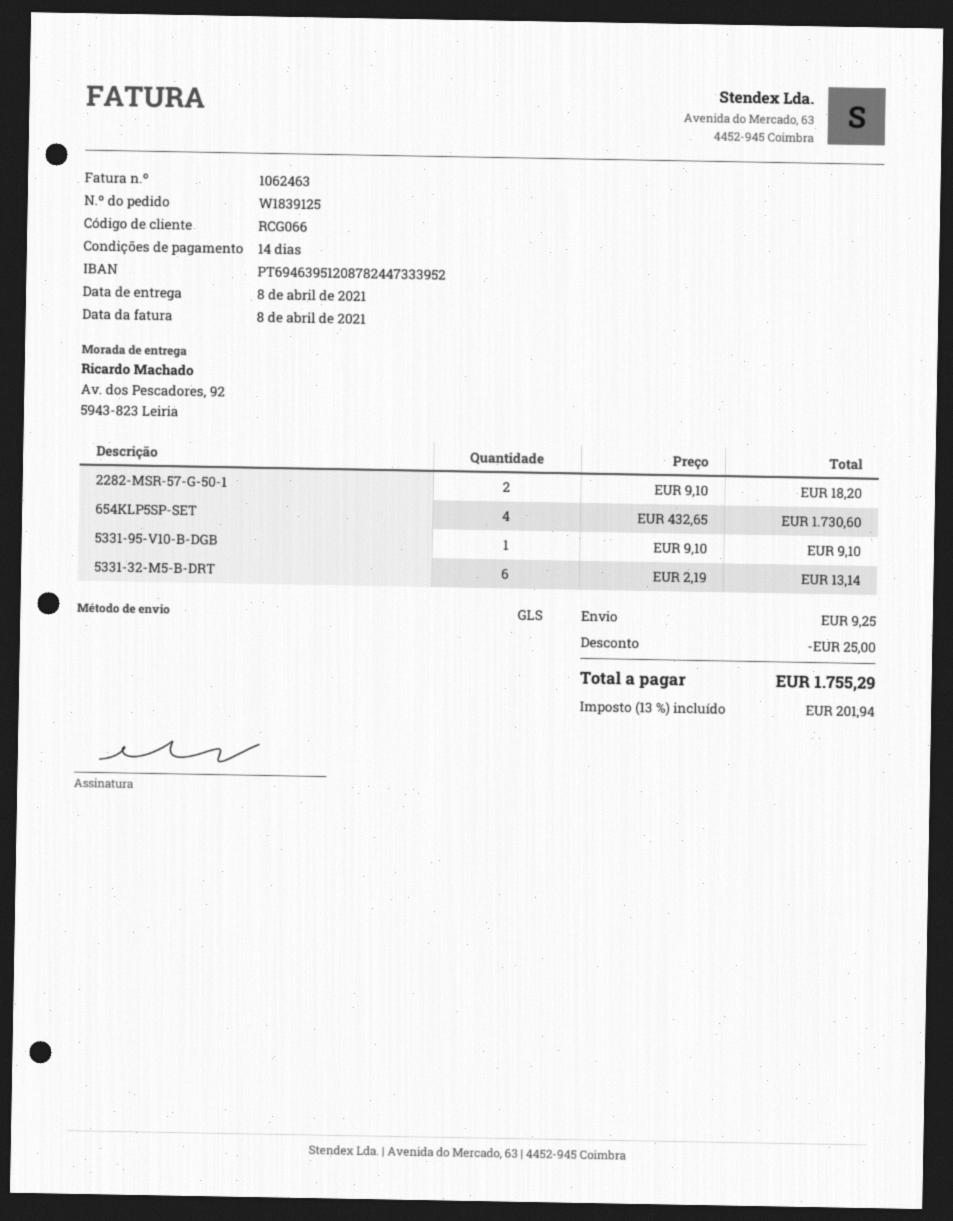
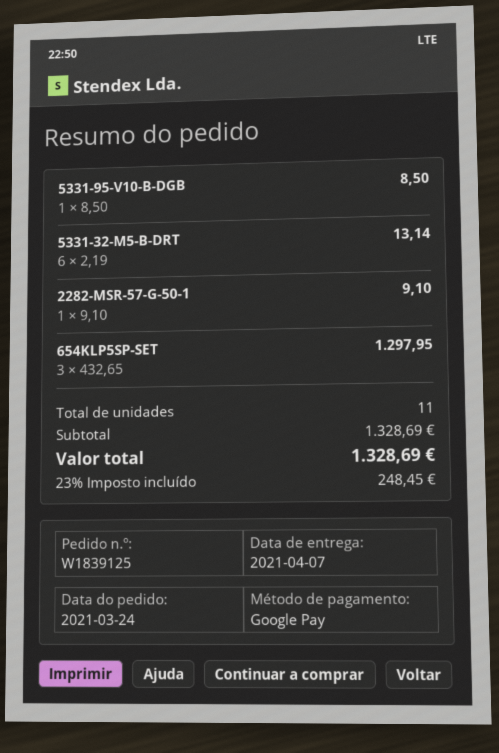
delivery date: 2021-04-08 -> 2021-04-07
2282-MSR-57-G-50-1: 2 x 9.10 = 18.20 -> 1 x 9.10 = 9.10
654KLP5SP-SET: 4 x 432.65 = 1730.60 -> 3 x 432.65 = 1297.95
5331-95-V10-B-DGB: 1 x 9.10 = 9.10 -> 1 x 8.50 = 8.50
discount: 25.00 -> none
shipping: 9.25 -> none
tax: 13% = 201.94 -> 23% = 248.45
total: 1755.29 -> 1328.69

